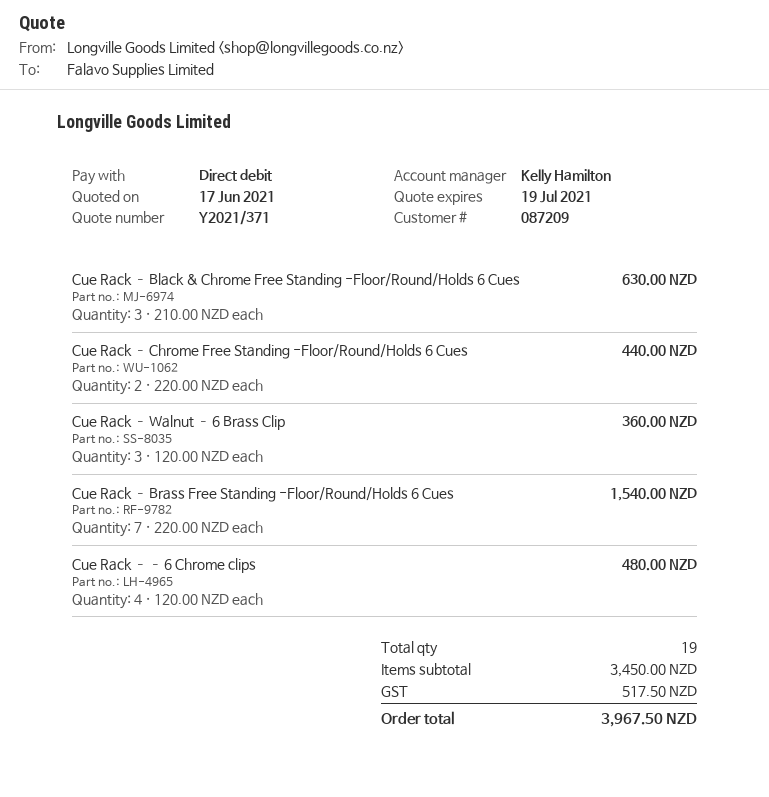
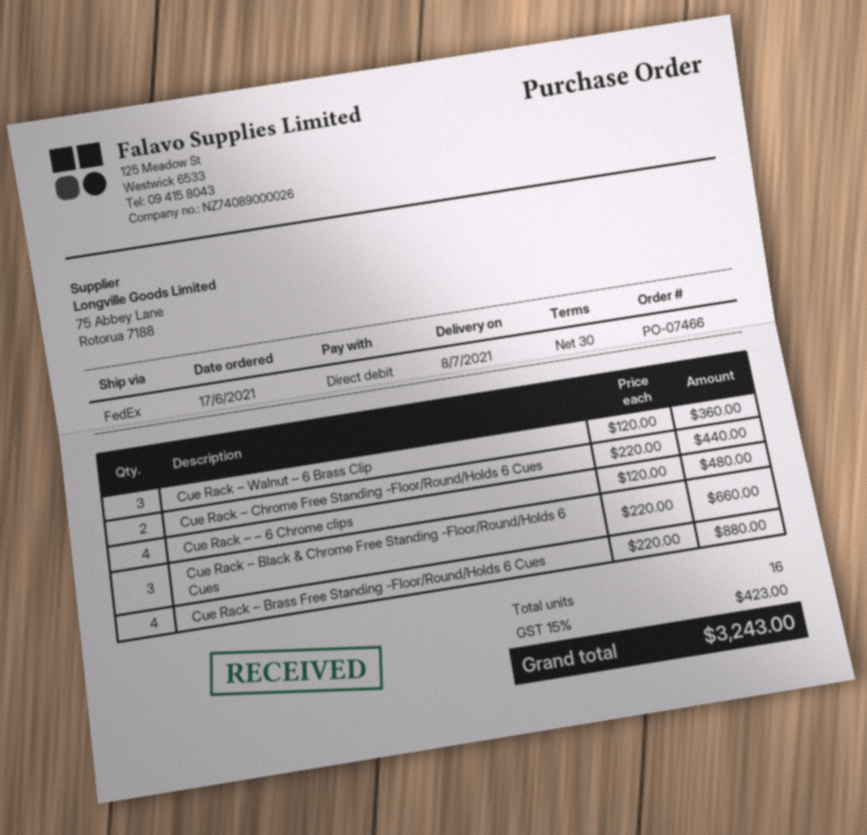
Cue Rack – Black & Chrome Free Standing -Floor/Round/Holds 6 Cues: 3 x 210.00 = 630.00 -> 3 x 220.00 = 660.00
Cue Rack – Brass Free Standing -Floor/Round/Holds 6 Cues: 7 x 220.00 = 1540.00 -> 4 x 220.00 = 880.00
total quantity: 19 -> 16
tax: 517.50 -> 423.00
total: 3967.50 -> 3243.00

